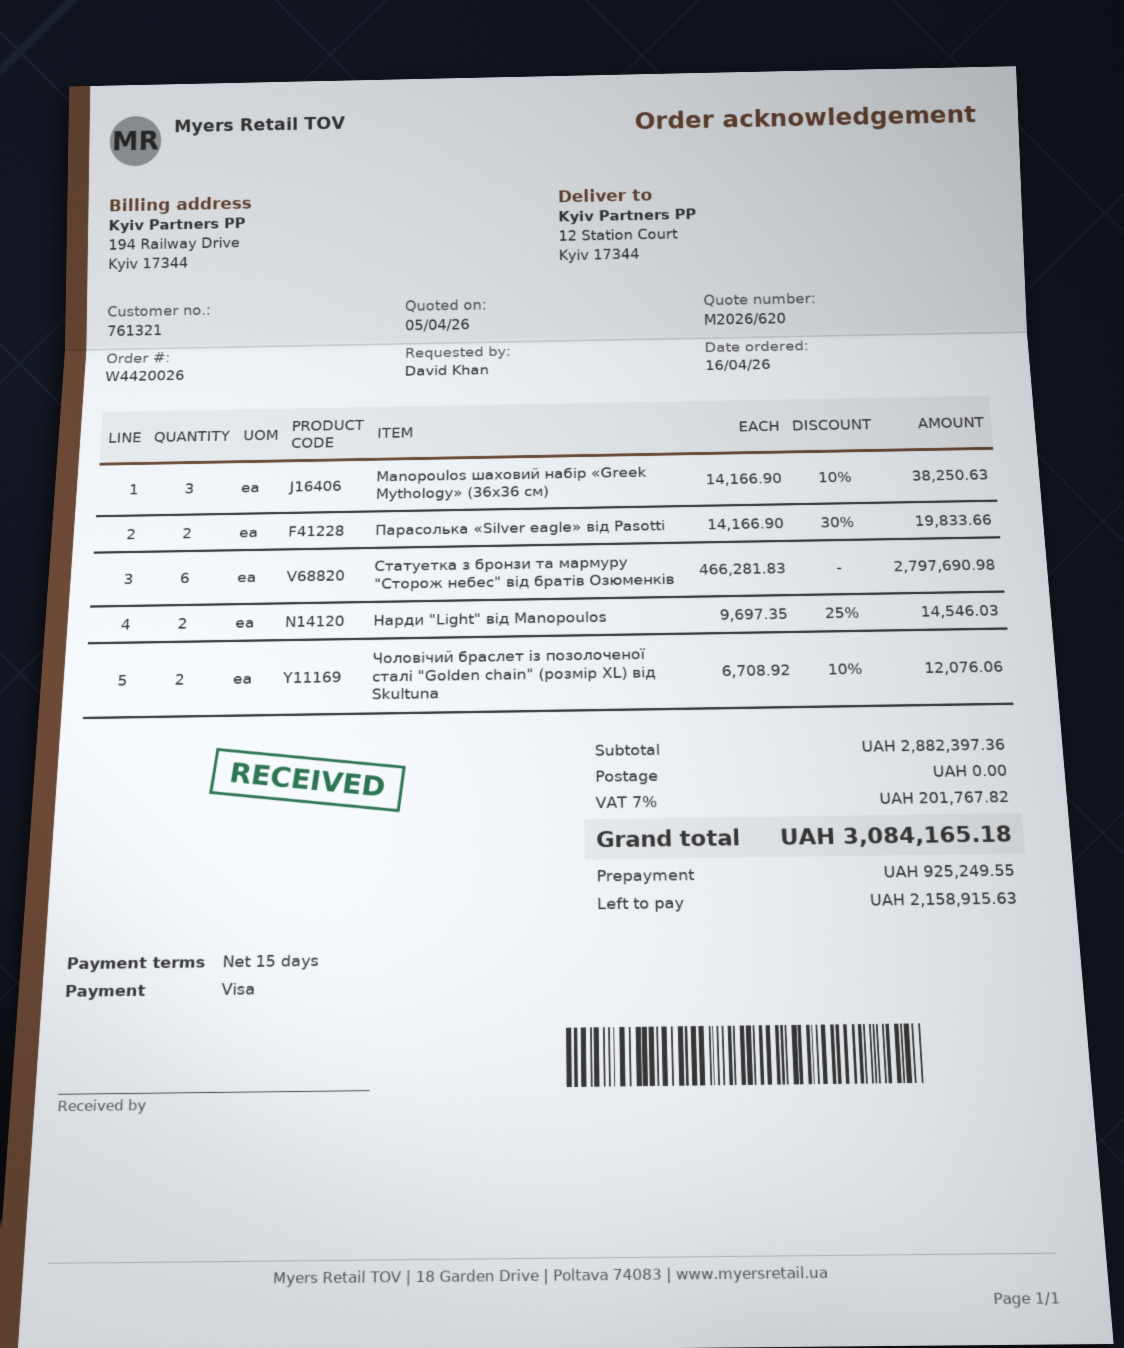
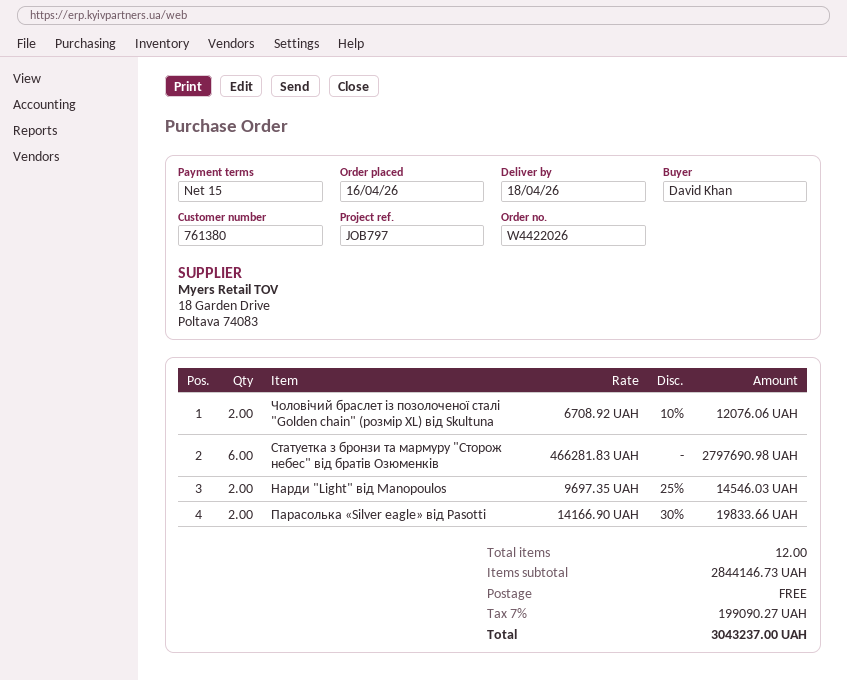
order number: W4420026 -> W4422026
customer number: 761321 -> 761380
Manopoulos шаховий набір «Greek Mythology» (36x36 см): 3 x 14166.90 - 10% = 38250.63 -> none
subtotal: 2882397.36 -> 2844146.73
tax: 7% = 201767.82 -> 7% = 199090.27
total: 3084165.18 -> 3043237.00

